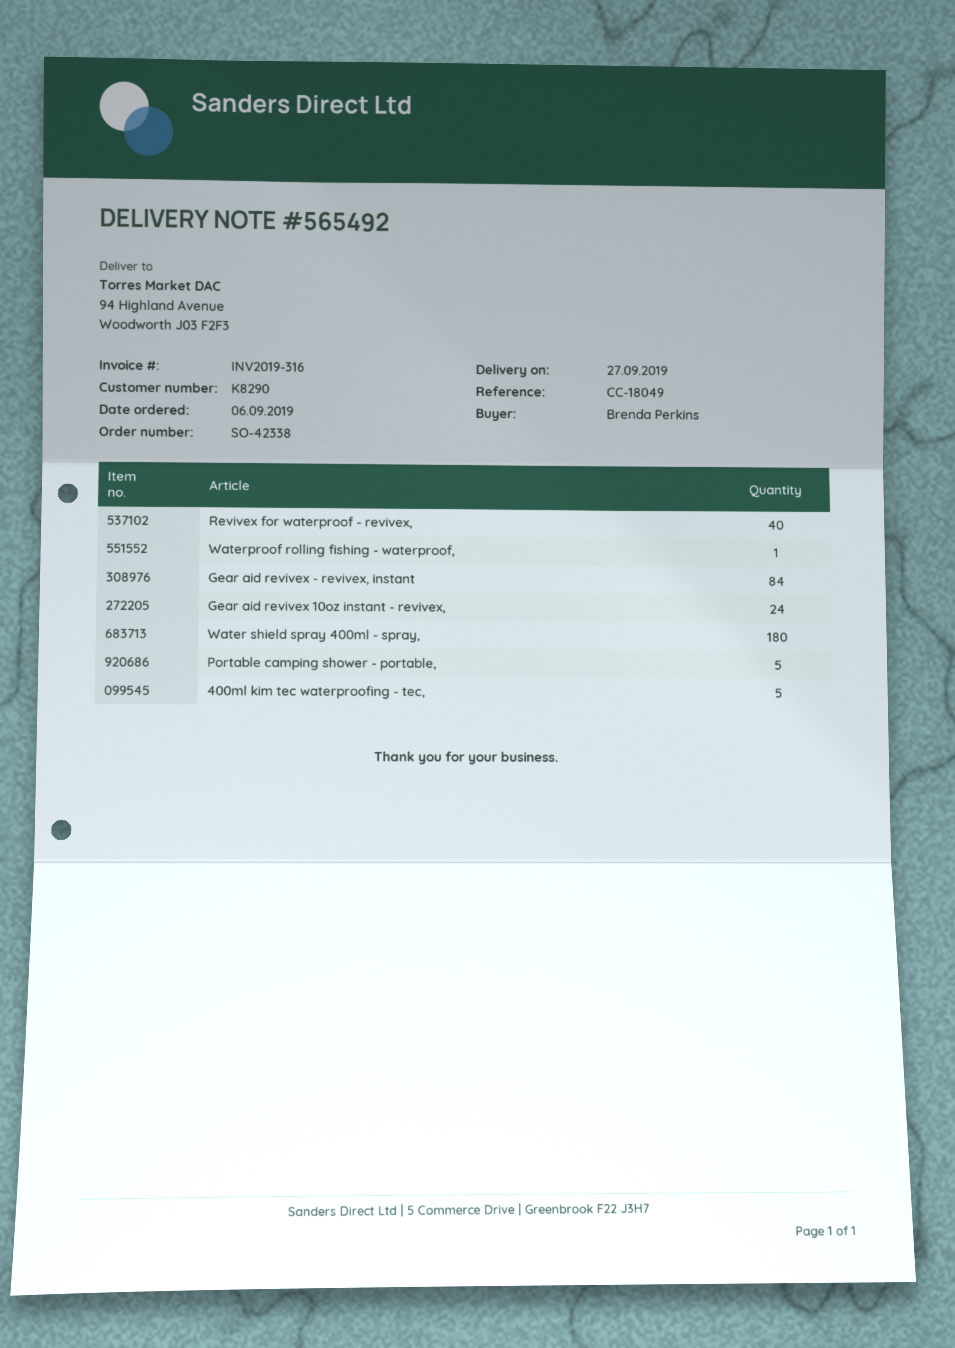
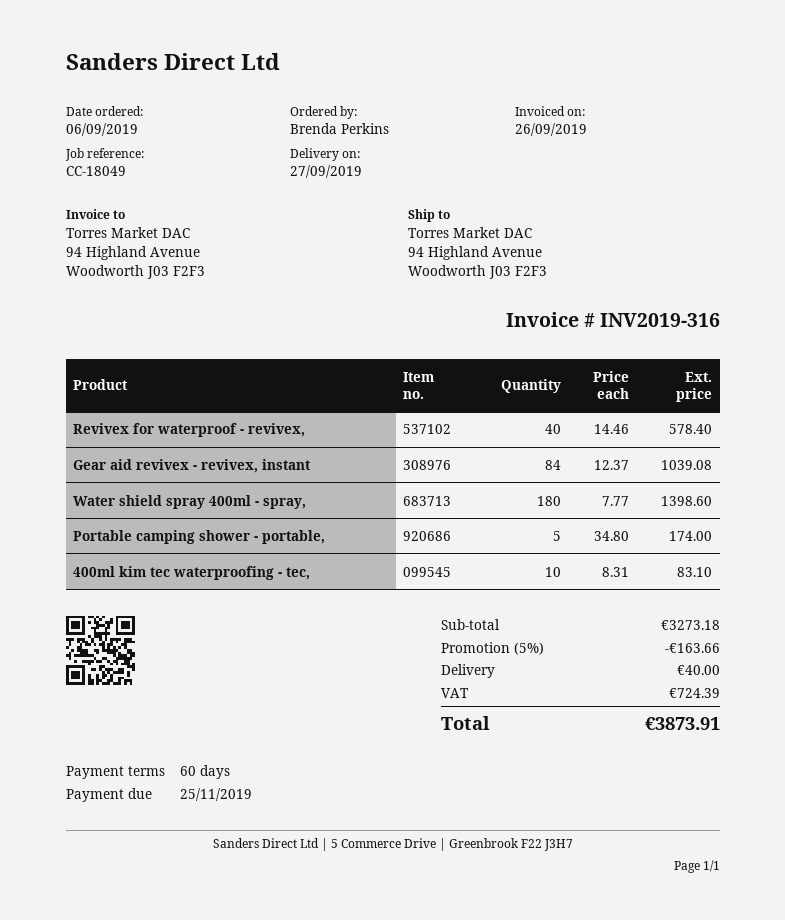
Waterproof rolling fishing - waterproof,: 1 -> none
Gear aid revivex 10oz instant - revivex,: 24 -> none
400ml kim tec waterproofing - tec,: 5 -> 10

